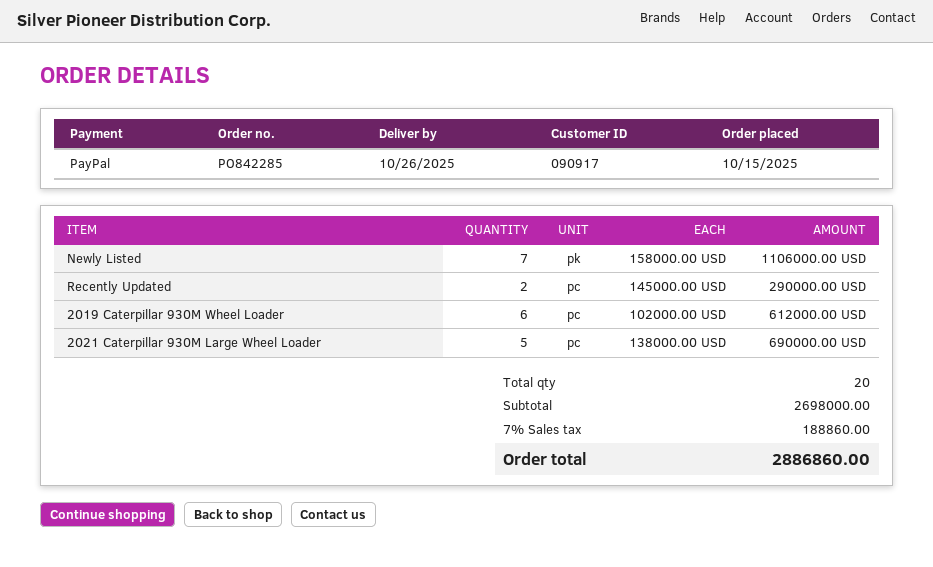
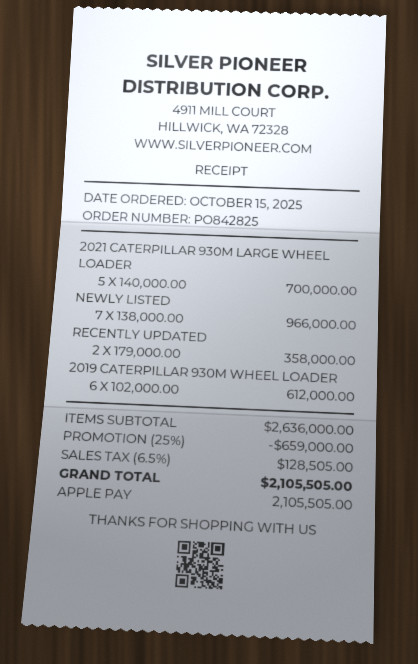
order number: PO842285 -> PO842825
payment method: PayPal -> Apple Pay
Newly Listed: 7 x 158000.00 = 1106000.00 -> 7 x 138000.00 = 966000.00
Recently Updated: 2 x 145000.00 = 290000.00 -> 2 x 179000.00 = 358000.00
2021 Caterpillar 930M Large Wheel Loader: 5 x 138000.00 = 690000.00 -> 5 x 140000.00 = 700000.00
subtotal: 2698000.00 -> 2636000.00
discount: none -> 25% = 659000.00
tax: 7% = 188860.00 -> 6.5% = 128505.00
total: 2886860.00 -> 2105505.00

